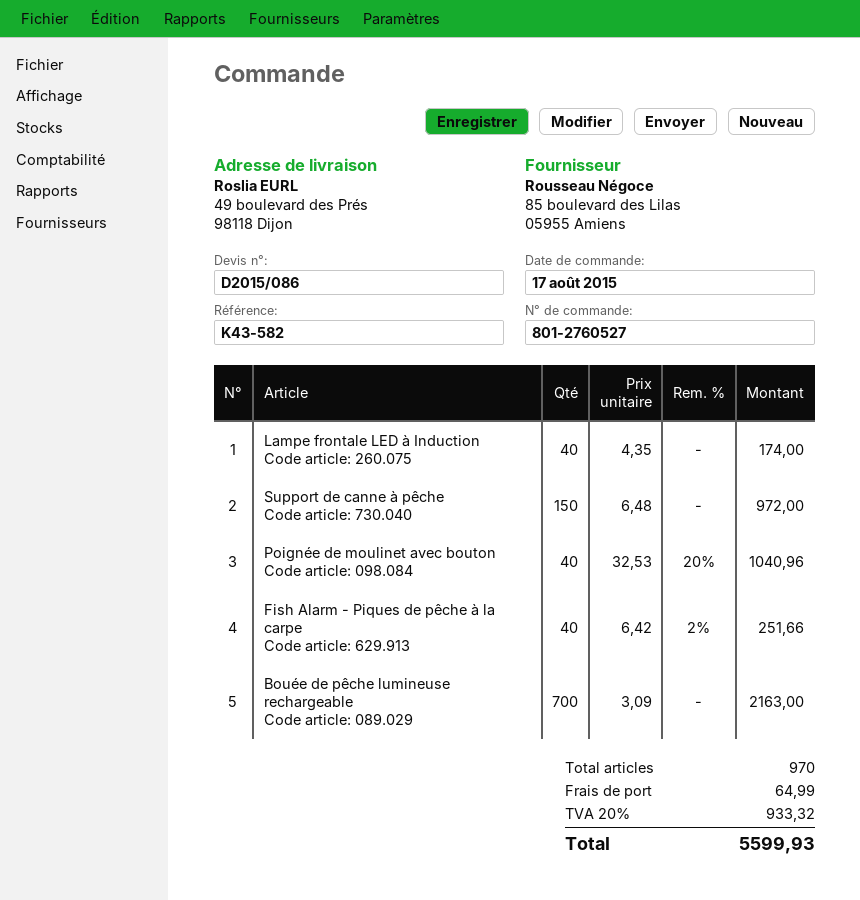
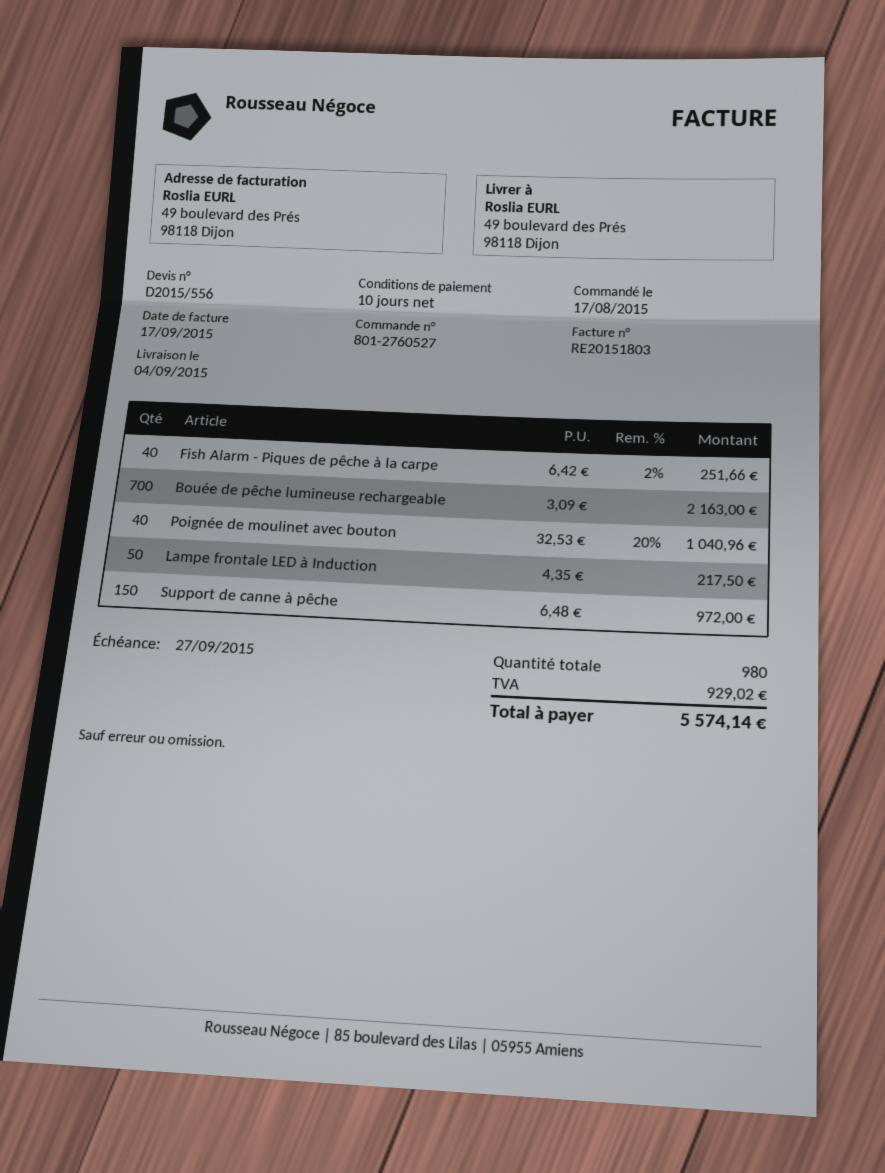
quote number: D2015/086 -> D2015/556
Lampe frontale LED à Induction: 40 x 4.35 = 174.00 -> 50 x 4.35 = 217.50
total quantity: 970 -> 980
shipping: 64.99 -> none
tax: 933.32 -> 929.02
total: 5599.93 -> 5574.14

